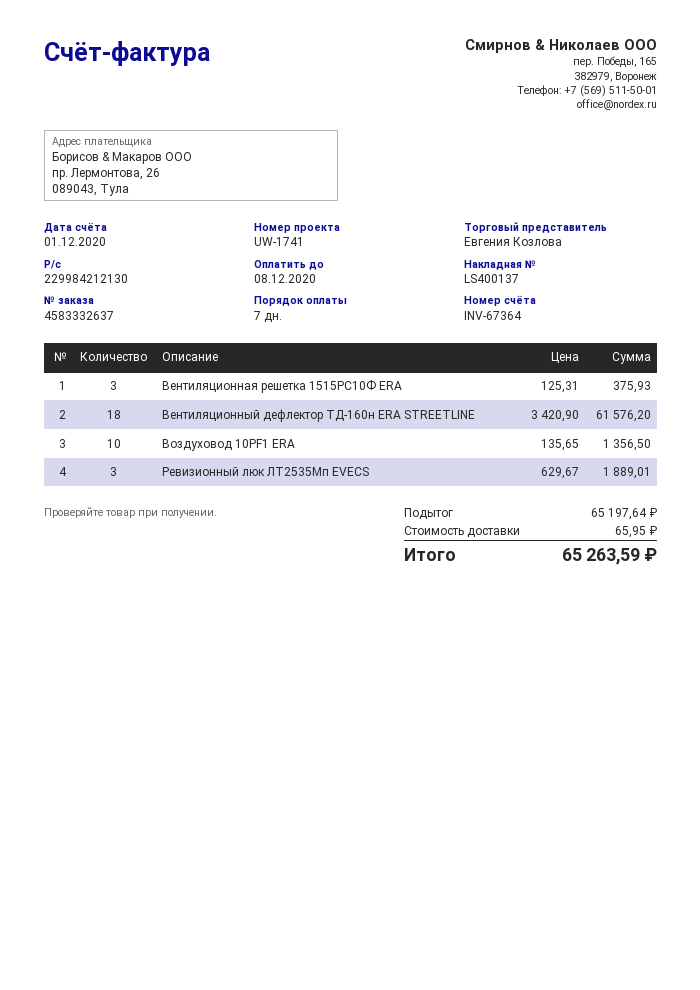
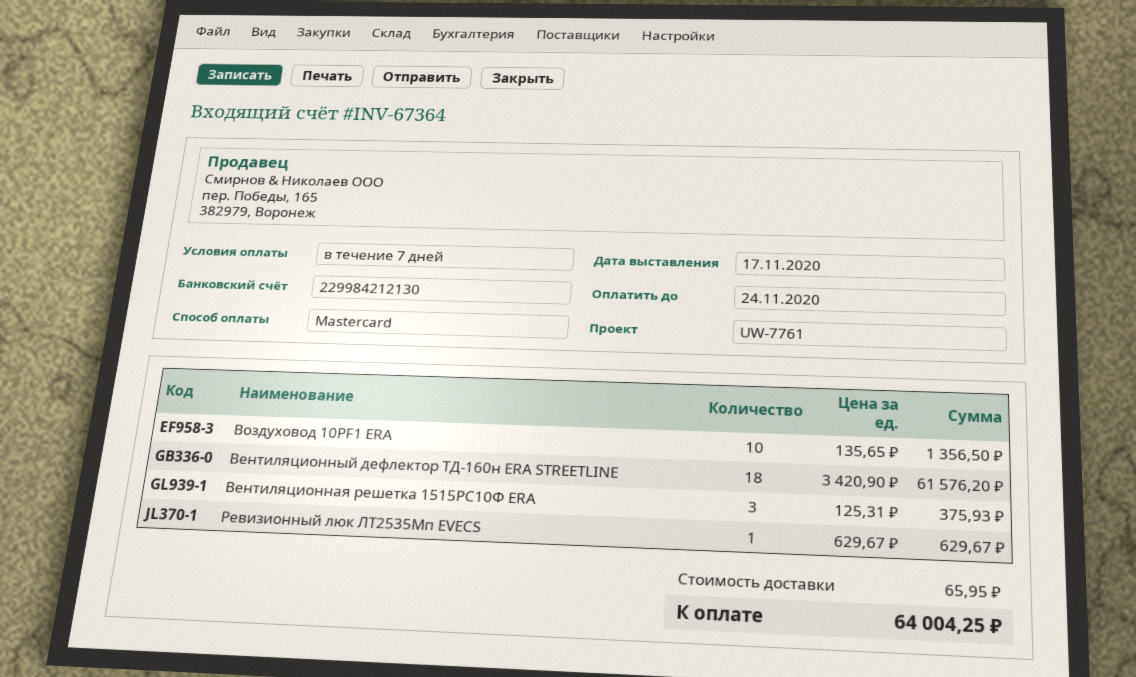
invoice date: 2020-12-01 -> 2020-11-17
due date: 2020-12-08 -> 2020-11-24
reference: UW-1741 -> UW-7761
Ревизионный люк ЛТ2535Мп EVECS: 3 x 629.67 = 1889.01 -> 1 x 629.67 = 629.67
total: 65263.59 -> 64004.25

